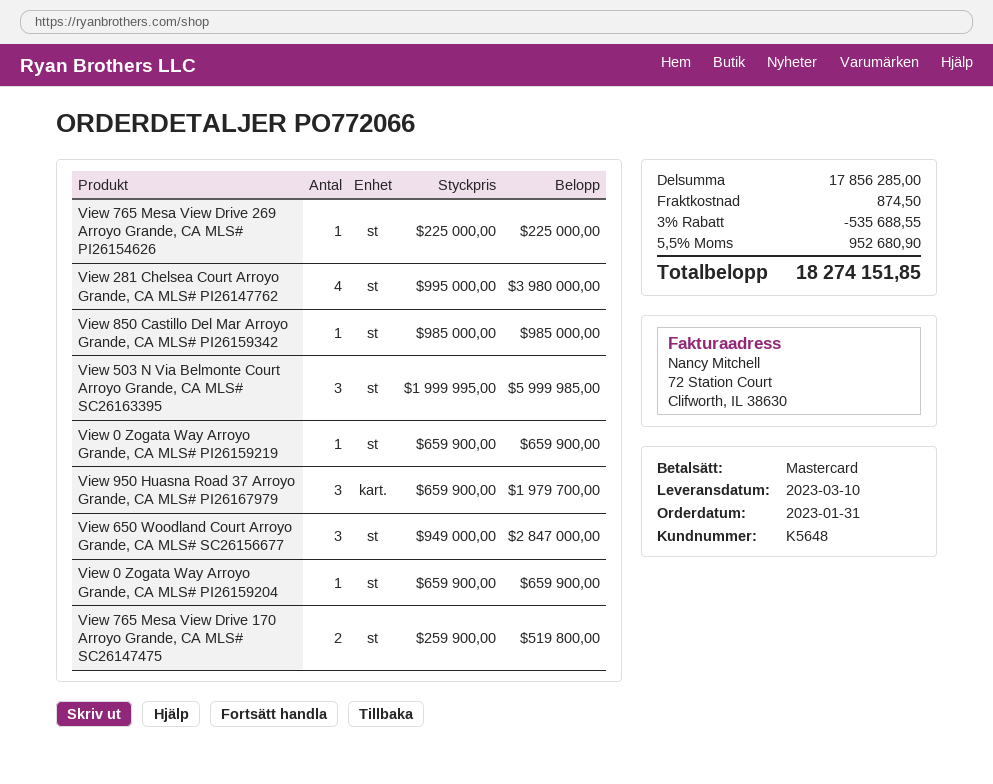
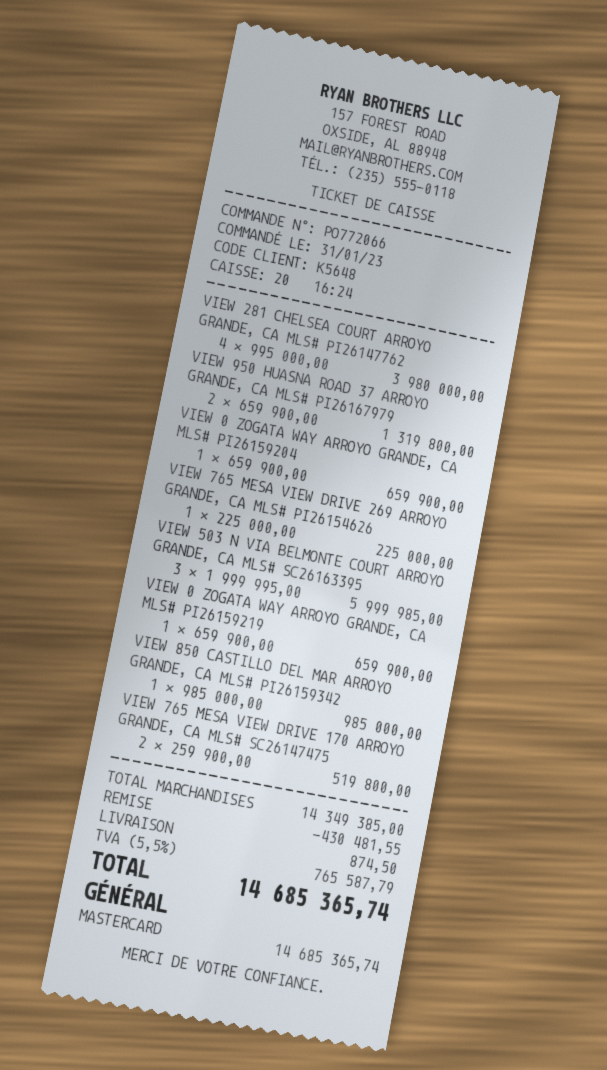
View 950 Huasna Road 37 Arroyo Grande, CA MLS# PI26167979: 3 x 659900.00 = 1979700.00 -> 2 x 659900.00 = 1319800.00
View 650 Woodland Court Arroyo Grande, CA MLS# SC26156677: 3 x 949000.00 = 2847000.00 -> none
subtotal: 17856285.00 -> 14349385.00
discount: 535688.55 -> 430481.55
tax: 5.5% = 952680.90 -> 5.5% = 765587.79
total: 18274151.85 -> 14685365.74

